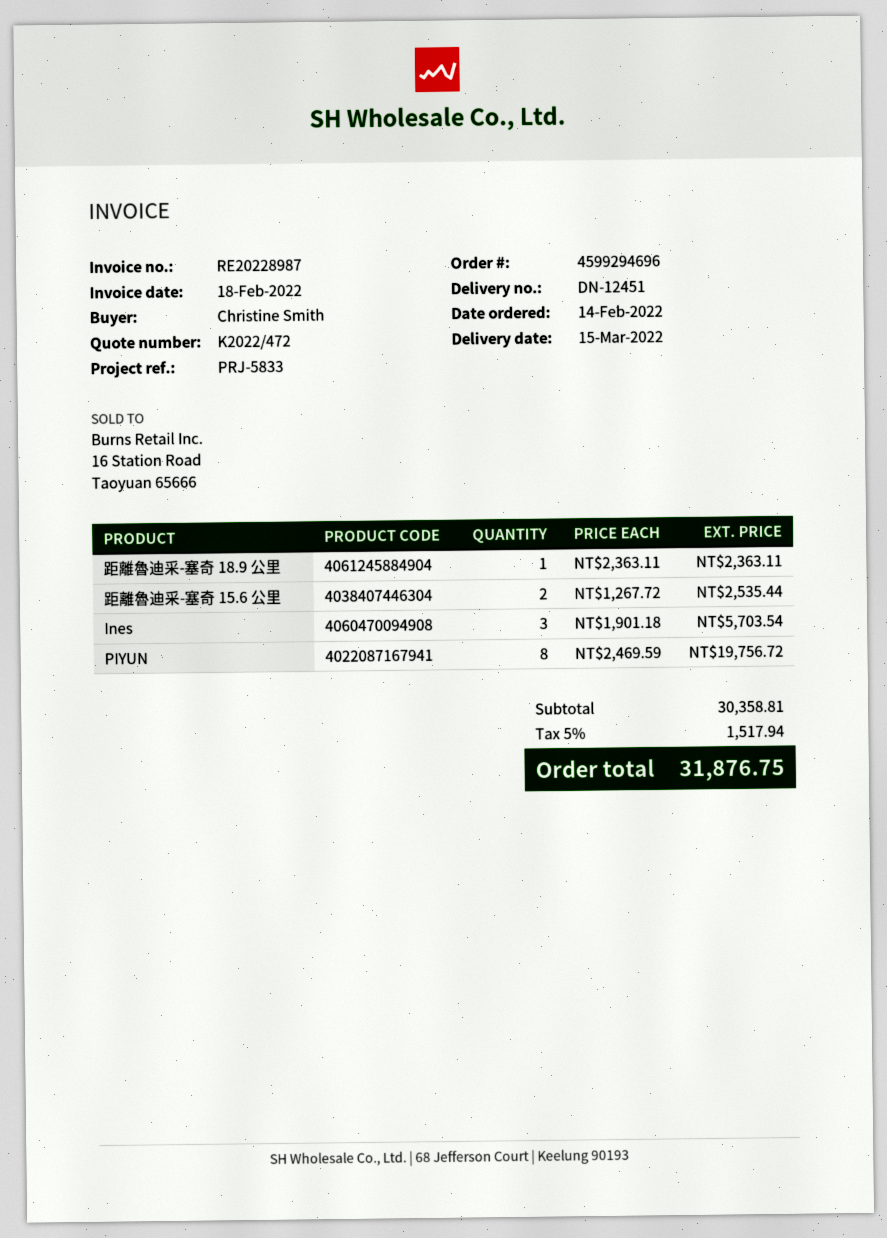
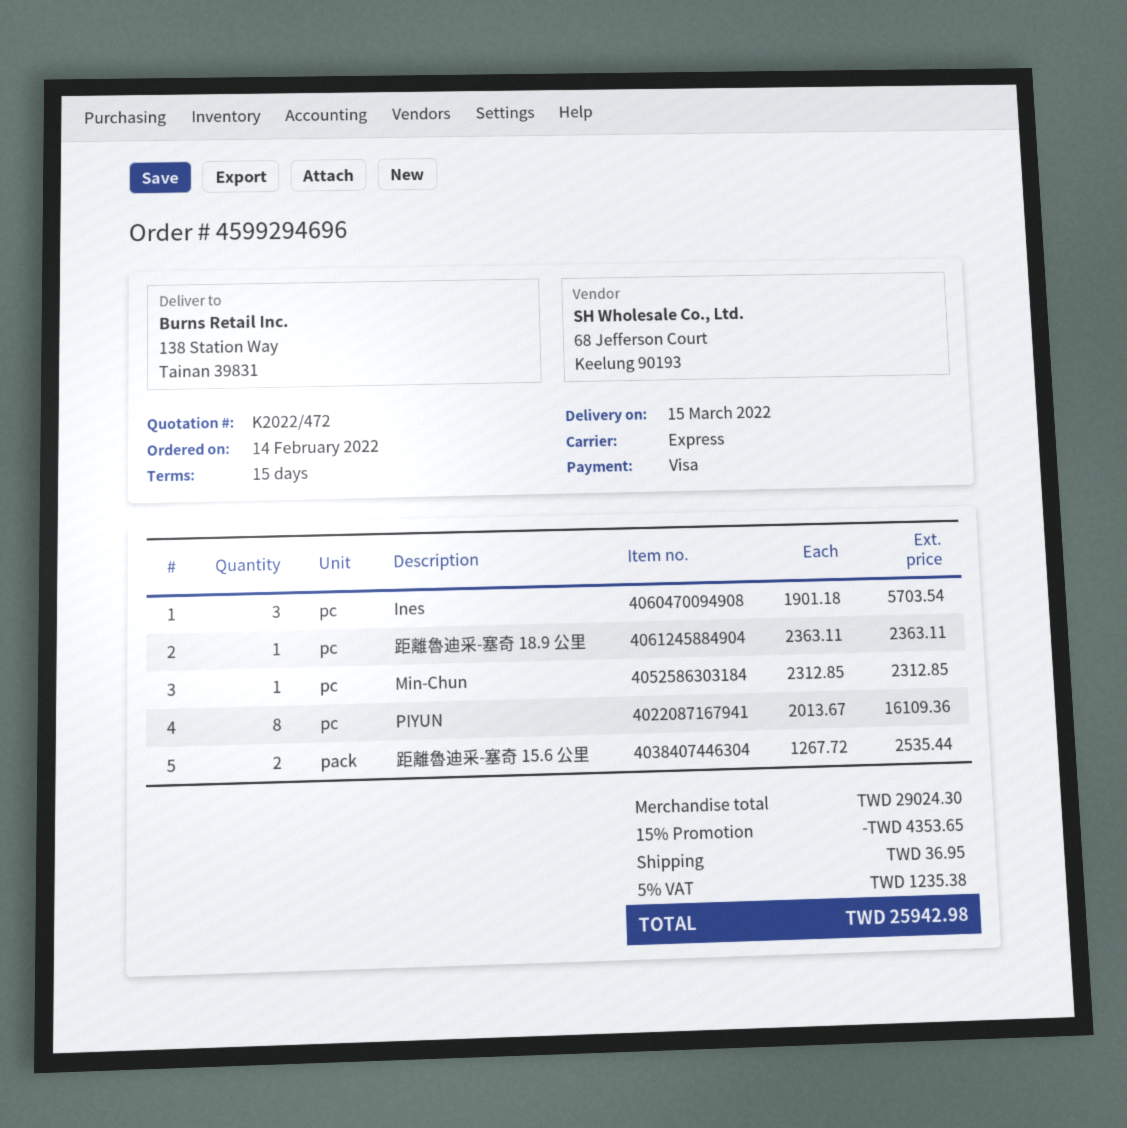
PIYUN: 8 x 2469.59 = 19756.72 -> 8 x 2013.67 = 16109.36
Min-Chun: none -> 1 x 2312.85 = 2312.85
subtotal: 30358.81 -> 29024.30
discount: none -> 15% = 4353.65
shipping: none -> 36.95
tax: 5% = 1517.94 -> 5% = 1235.38
total: 31876.75 -> 25942.98

